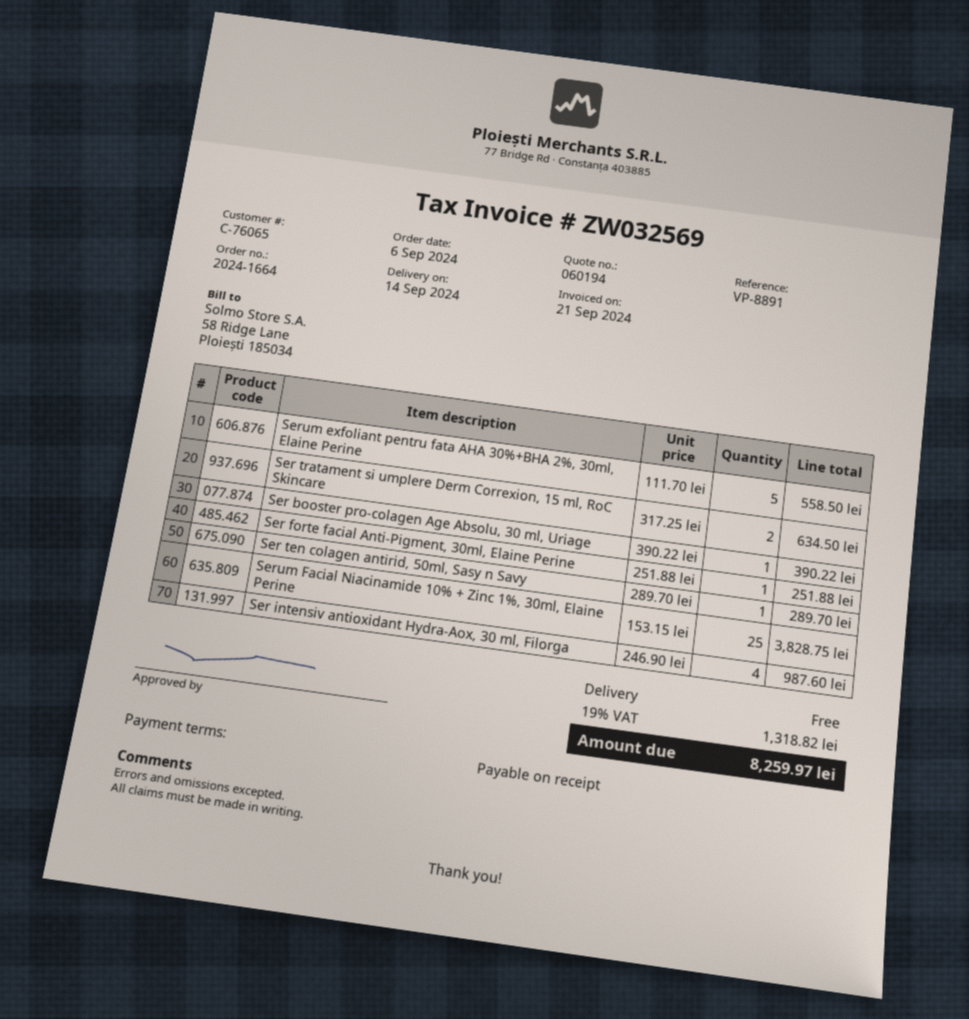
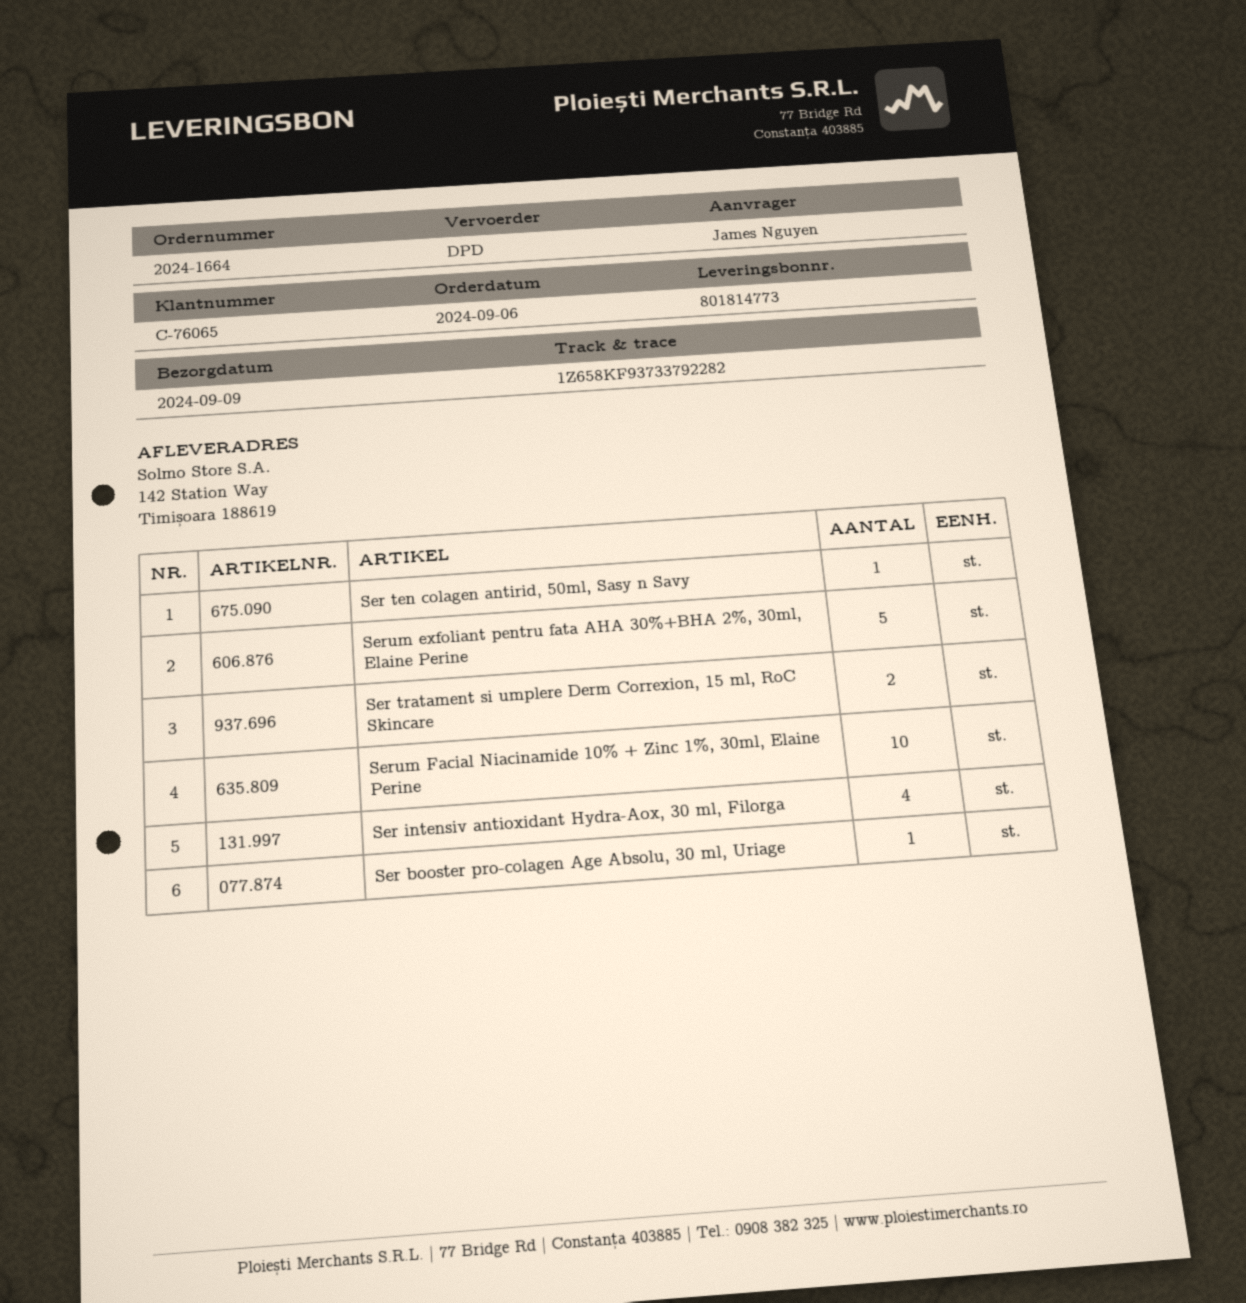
delivery date: 2024-09-14 -> 2024-09-09
Ser forte facial Anti-Pigment, 30ml, Elaine Perine: 1 -> none
Serum Facial Niacinamide 10% + Zinc 1%, 30ml, Elaine Perine: 25 -> 10

